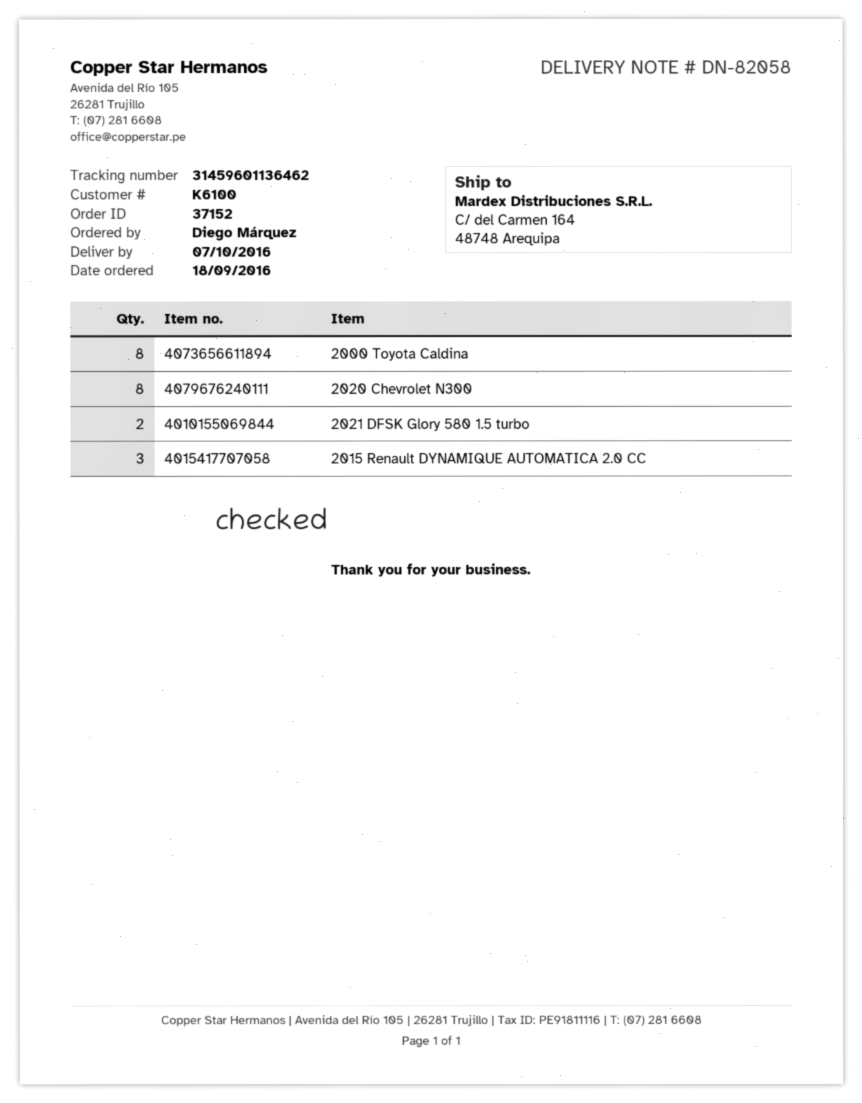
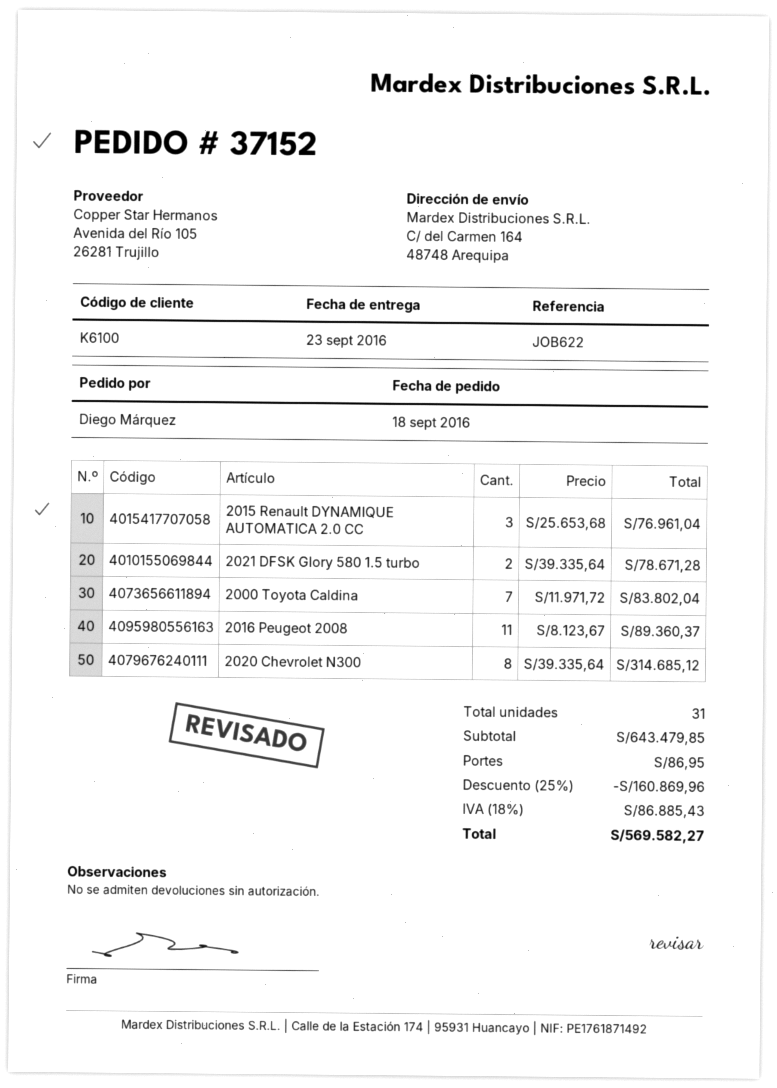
delivery date: 2016-10-07 -> 2016-09-23
2000 Toyota Caldina: 8 -> 7
2016 Peugeot 2008: none -> 11

